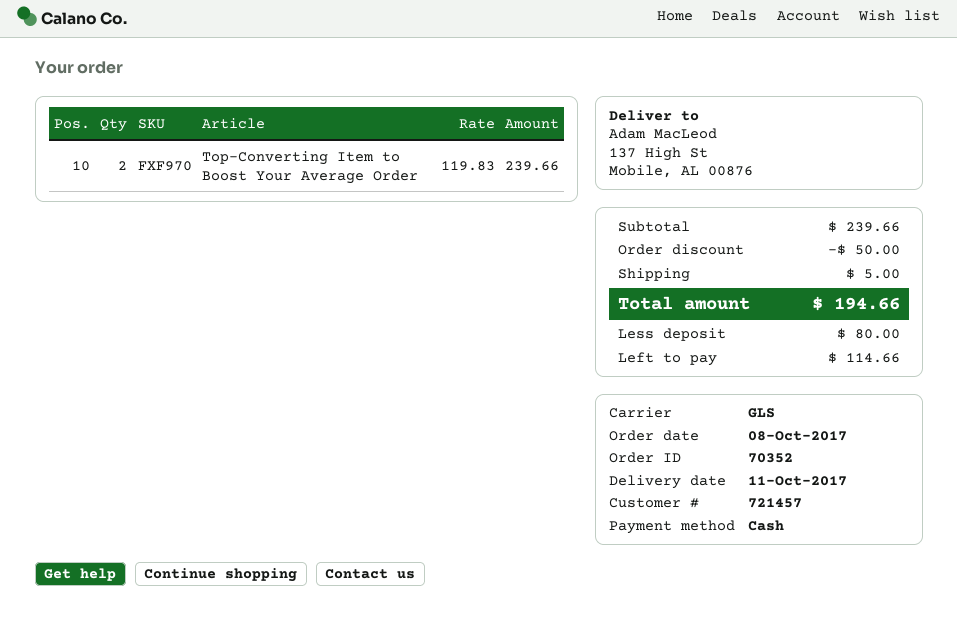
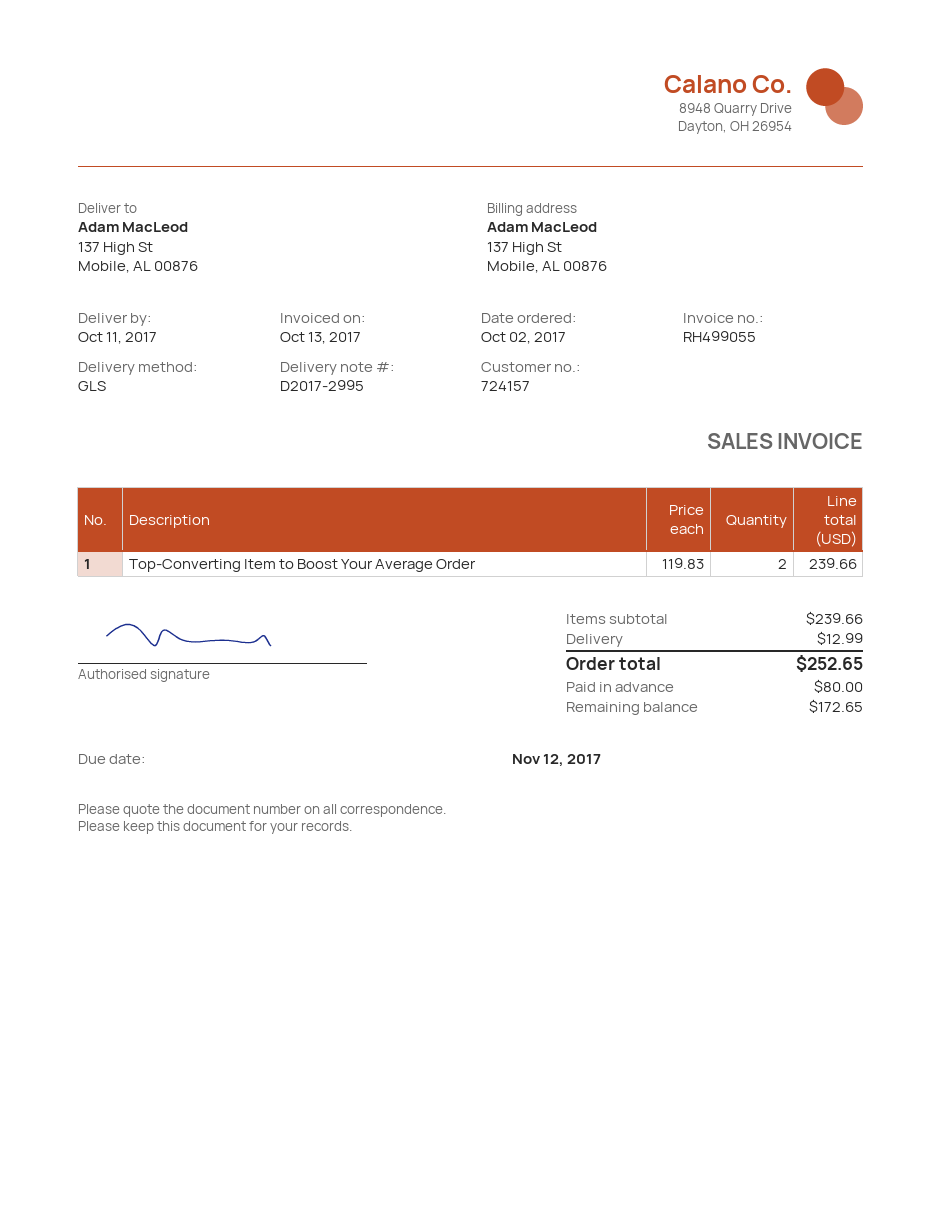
order date: 2017-10-08 -> 2017-10-02
customer number: 721457 -> 724157
discount: 50.00 -> none
shipping: 5.00 -> 12.99
total: 194.66 -> 252.65
balance: 114.66 -> 172.65

